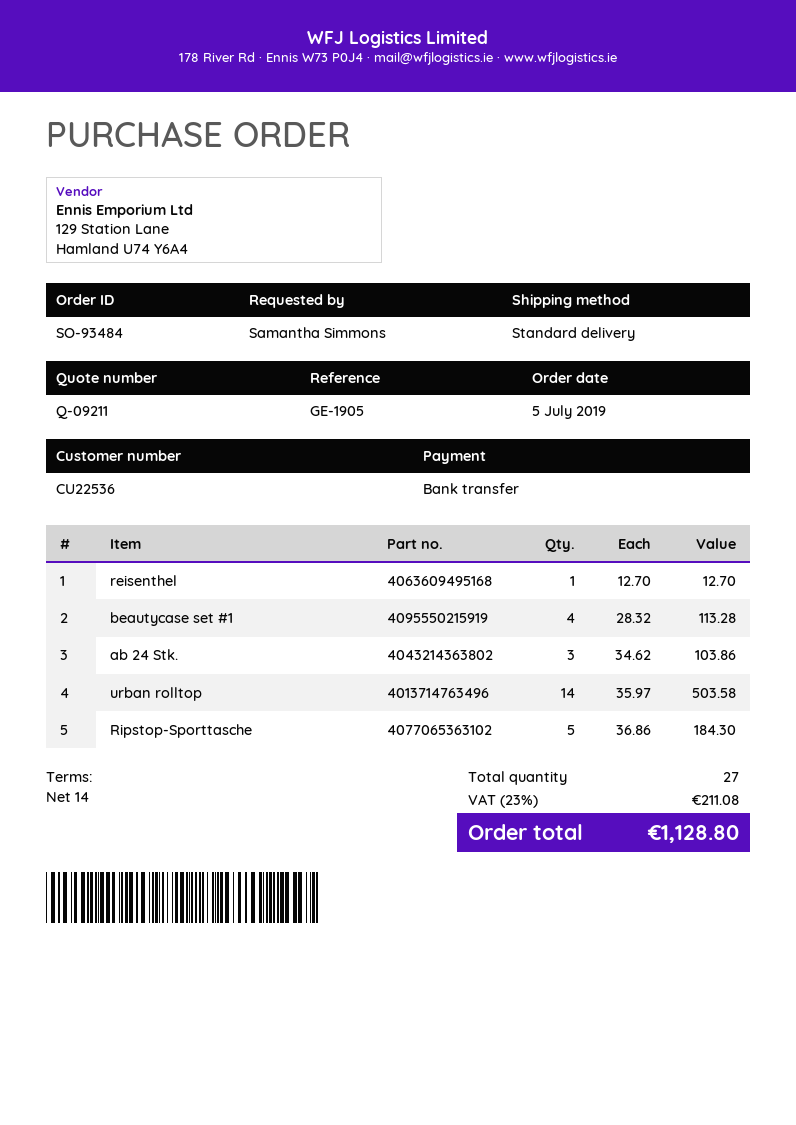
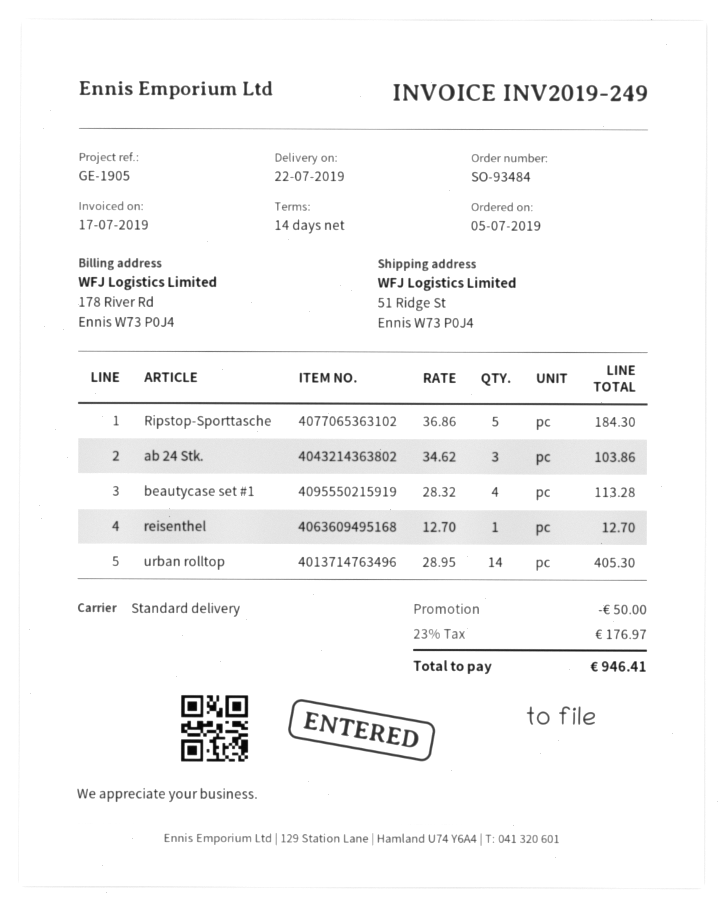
urban rolltop: 14 x 35.97 = 503.58 -> 14 x 28.95 = 405.30
discount: none -> 50.00
tax: 23% = 211.08 -> 23% = 176.97
total: 1128.80 -> 946.41

